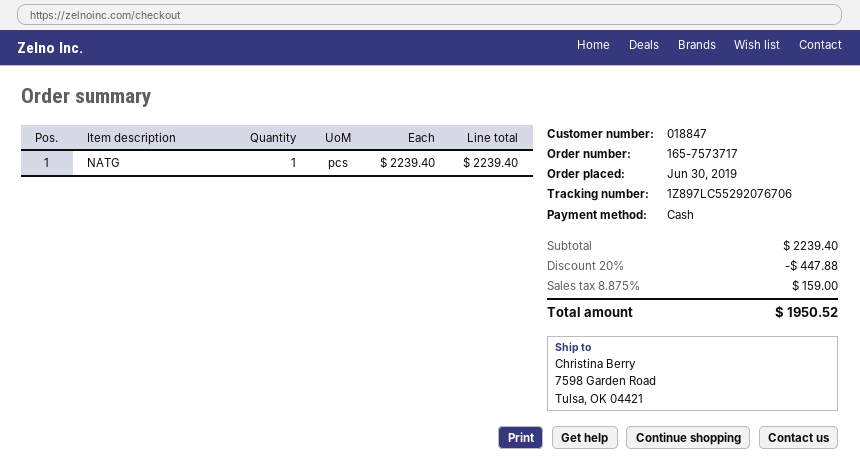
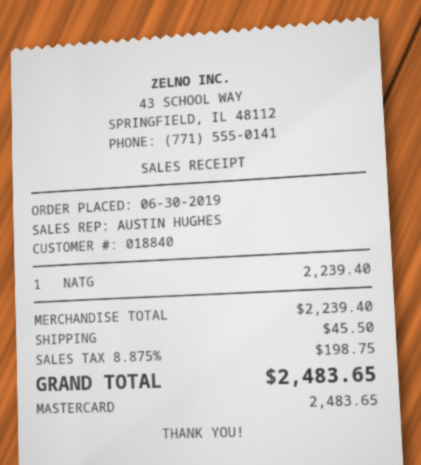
customer number: 018847 -> 018840
payment method: cash -> Mastercard
discount: 20% = 447.88 -> none
shipping: none -> 45.50
tax: 8.875% = 159.00 -> 8.875% = 198.75
total: 1950.52 -> 2483.65

